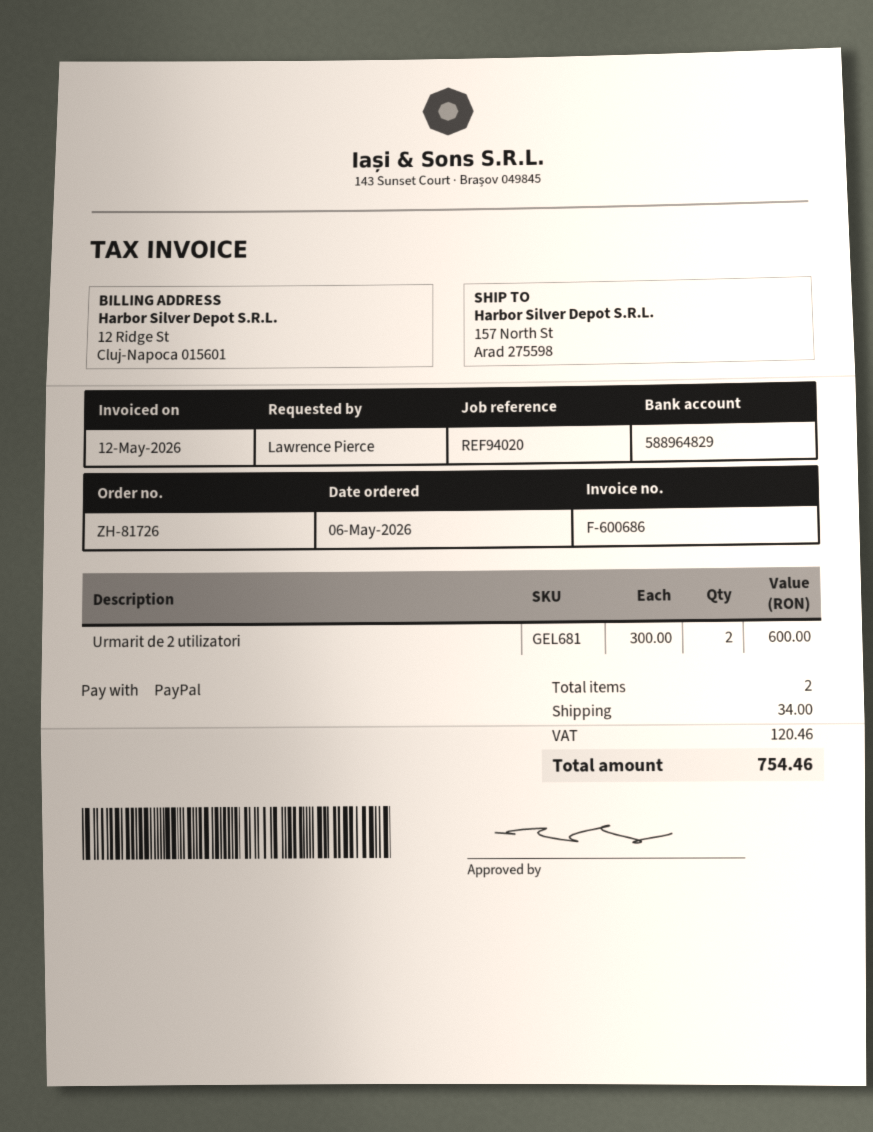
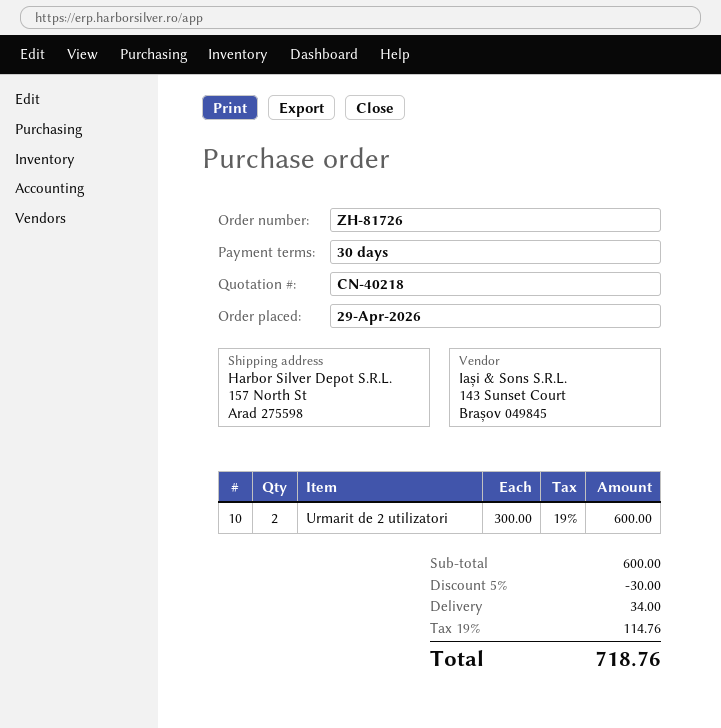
order date: 2026-05-06 -> 2026-04-29
discount: none -> 5% = 30.00
tax: 120.46 -> 114.76
total: 754.46 -> 718.76

